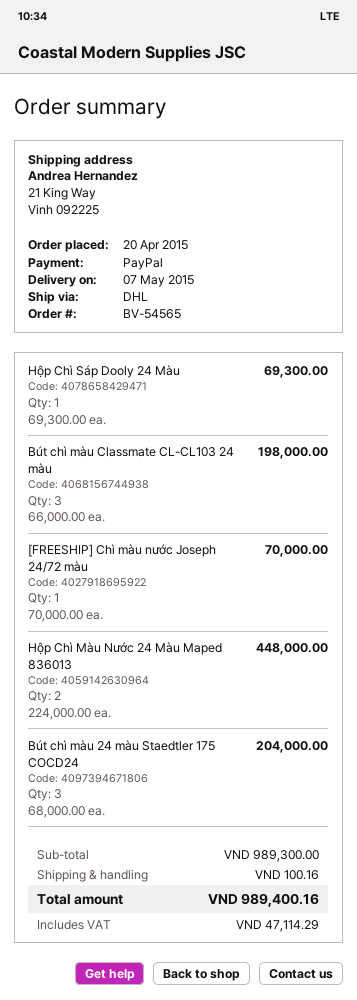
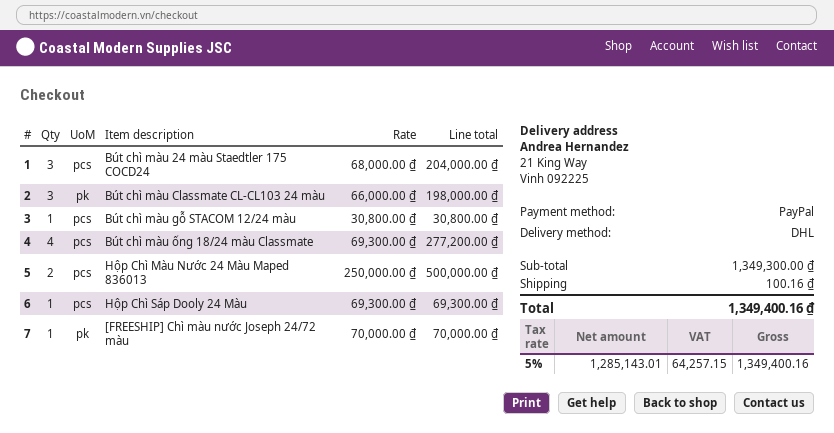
Hộp Chì Màu Nước 24 Màu Maped 836013: 2 x 224000.00 = 448000.00 -> 2 x 250000.00 = 500000.00
Bút chì màu gỗ STACOM 12/24 màu: none -> 1 x 30800.00 = 30800.00
Bút chì màu ống 18/24 màu Classmate: none -> 4 x 69300.00 = 277200.00
subtotal: 989300.00 -> 1349300.00
tax: 47114.29 -> 64257.15
total: 989400.16 -> 1349400.16

